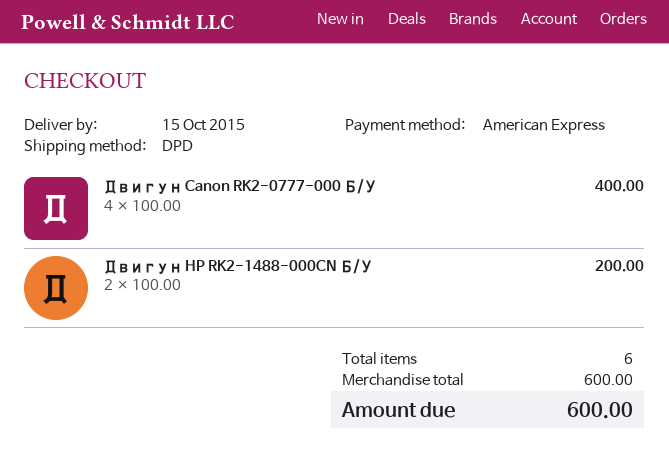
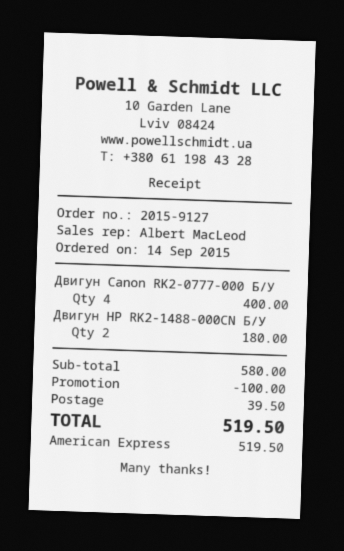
Двигун HP RK2-1488-000CN Б/У: 2 for 200.00 -> 2 for 180.00
subtotal: 600.00 -> 580.00
discount: none -> 100.00
shipping: none -> 39.50
total: 600.00 -> 519.50

